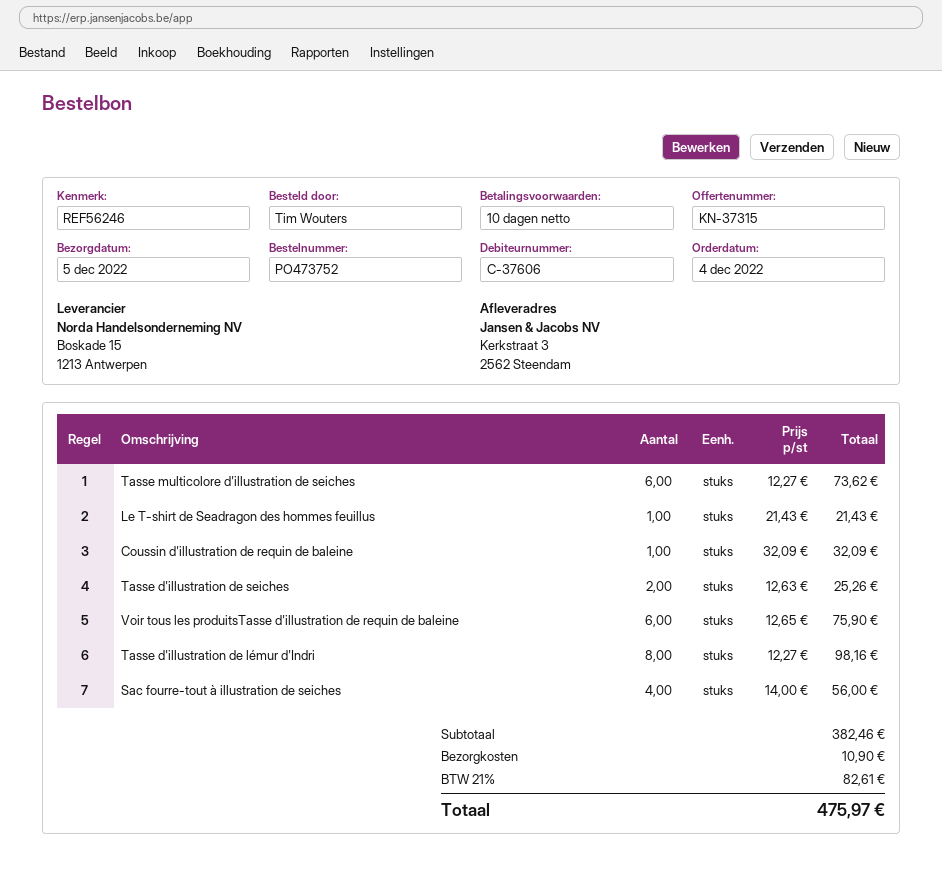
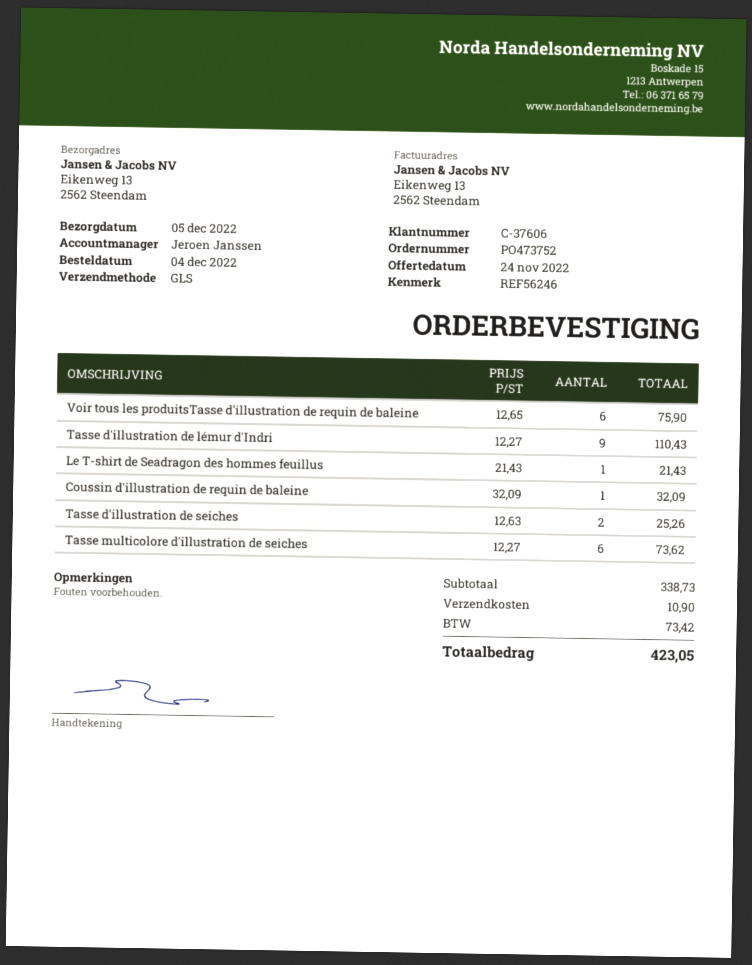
ship to: Kerkstraat 3, 2562 Steendam -> Eikenweg 13, 2562 Steendam
Tasse d'illustration de lémur d'Indri: 8 x 12.27 = 98.16 -> 9 x 12.27 = 110.43
Sac fourre-tout à illustration de seiches: 4 x 14.00 = 56.00 -> none
subtotal: 382.46 -> 338.73
tax: 82.61 -> 73.42
total: 475.97 -> 423.05

